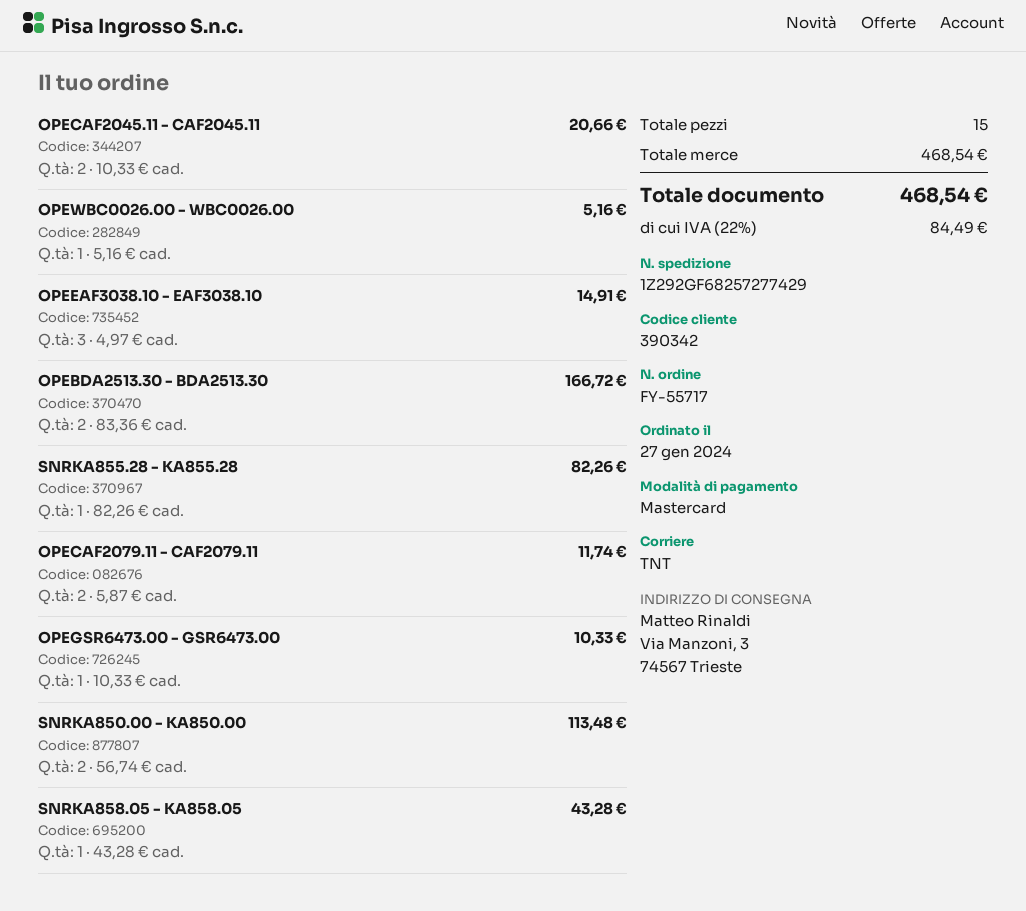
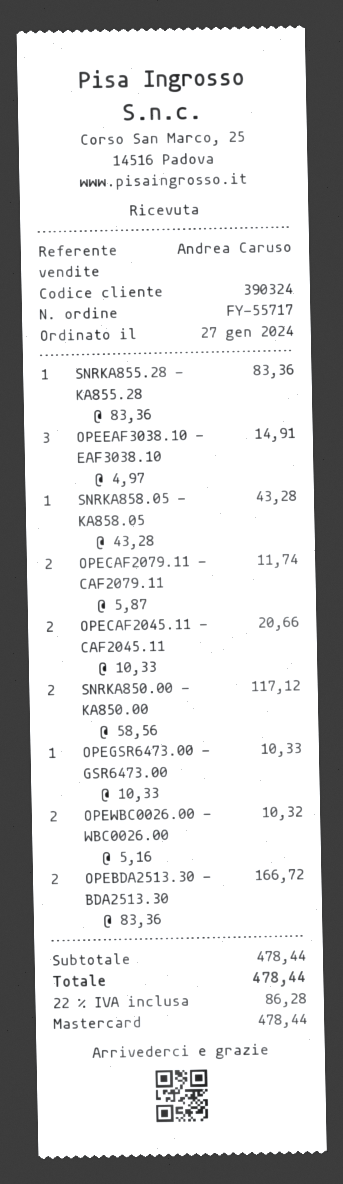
customer number: 390342 -> 390324
OPEWBC0026.00 - WBC0026.00: 1 x 5.16 = 5.16 -> 2 x 5.16 = 10.32
SNRKA855.28 - KA855.28: 1 x 82.26 = 82.26 -> 1 x 83.36 = 83.36
SNRKA850.00 - KA850.00: 2 x 56.74 = 113.48 -> 2 x 58.56 = 117.12
subtotal: 468.54 -> 478.44
tax: 22% = 84.49 -> 22% = 86.28
total: 468.54 -> 478.44

